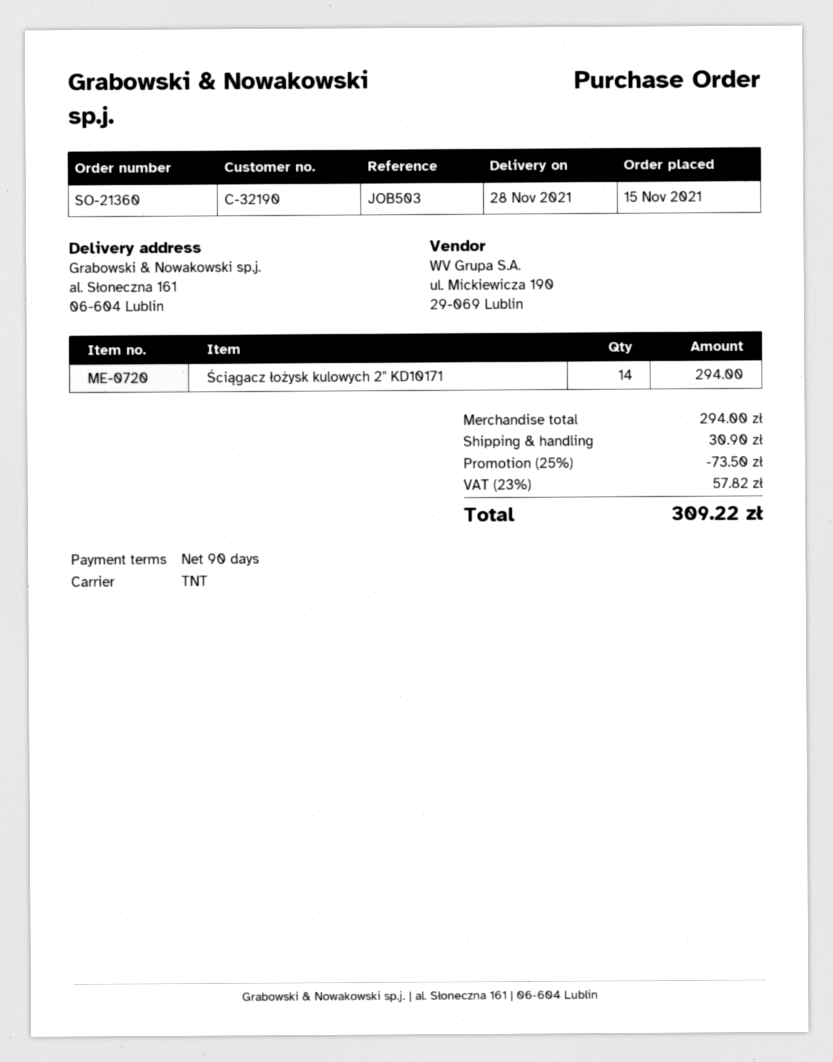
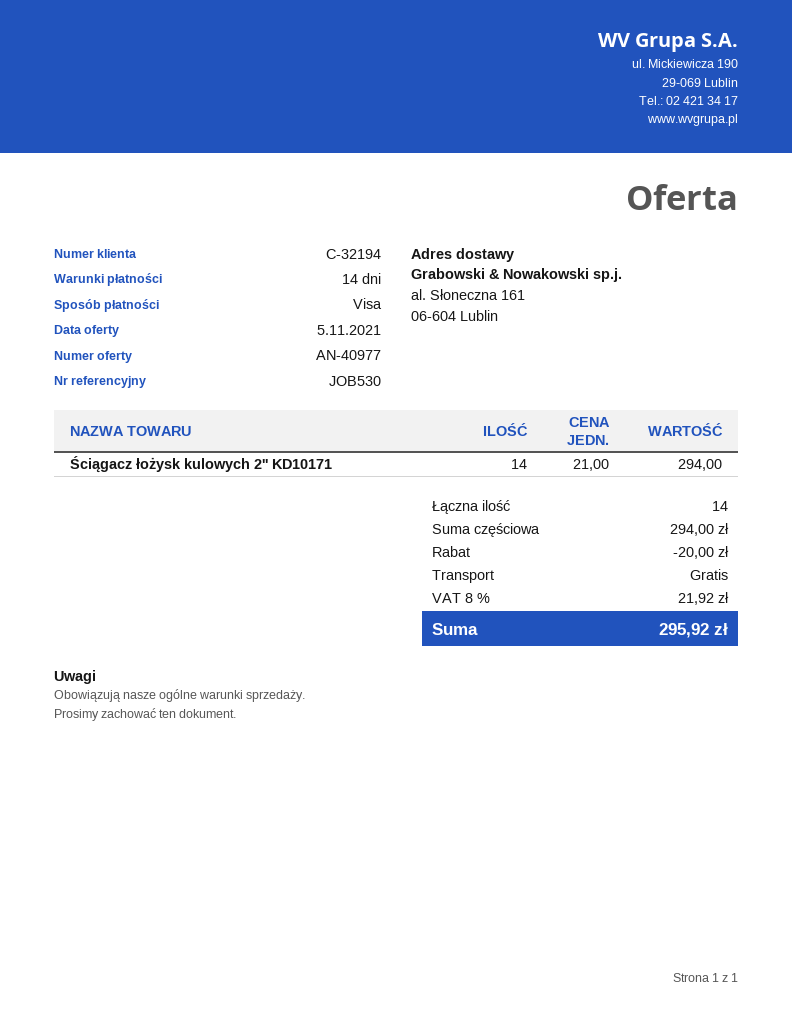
payment terms: 90 days -> 14 days
customer number: C-32190 -> C-32194
reference: JOB503 -> JOB530
discount: 73.50 -> 20.00
shipping: 30.90 -> 0.00
tax: 23% = 57.82 -> 8% = 21.92
total: 309.22 -> 295.92

